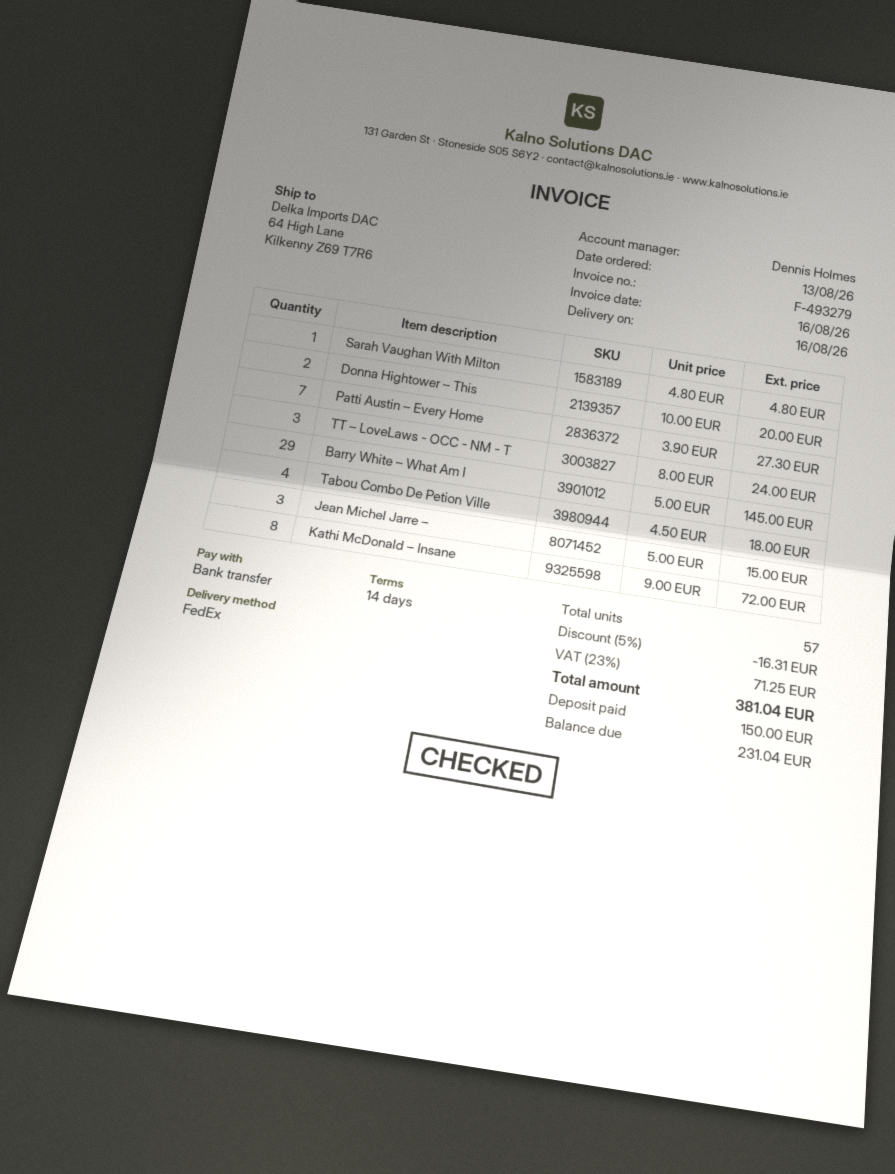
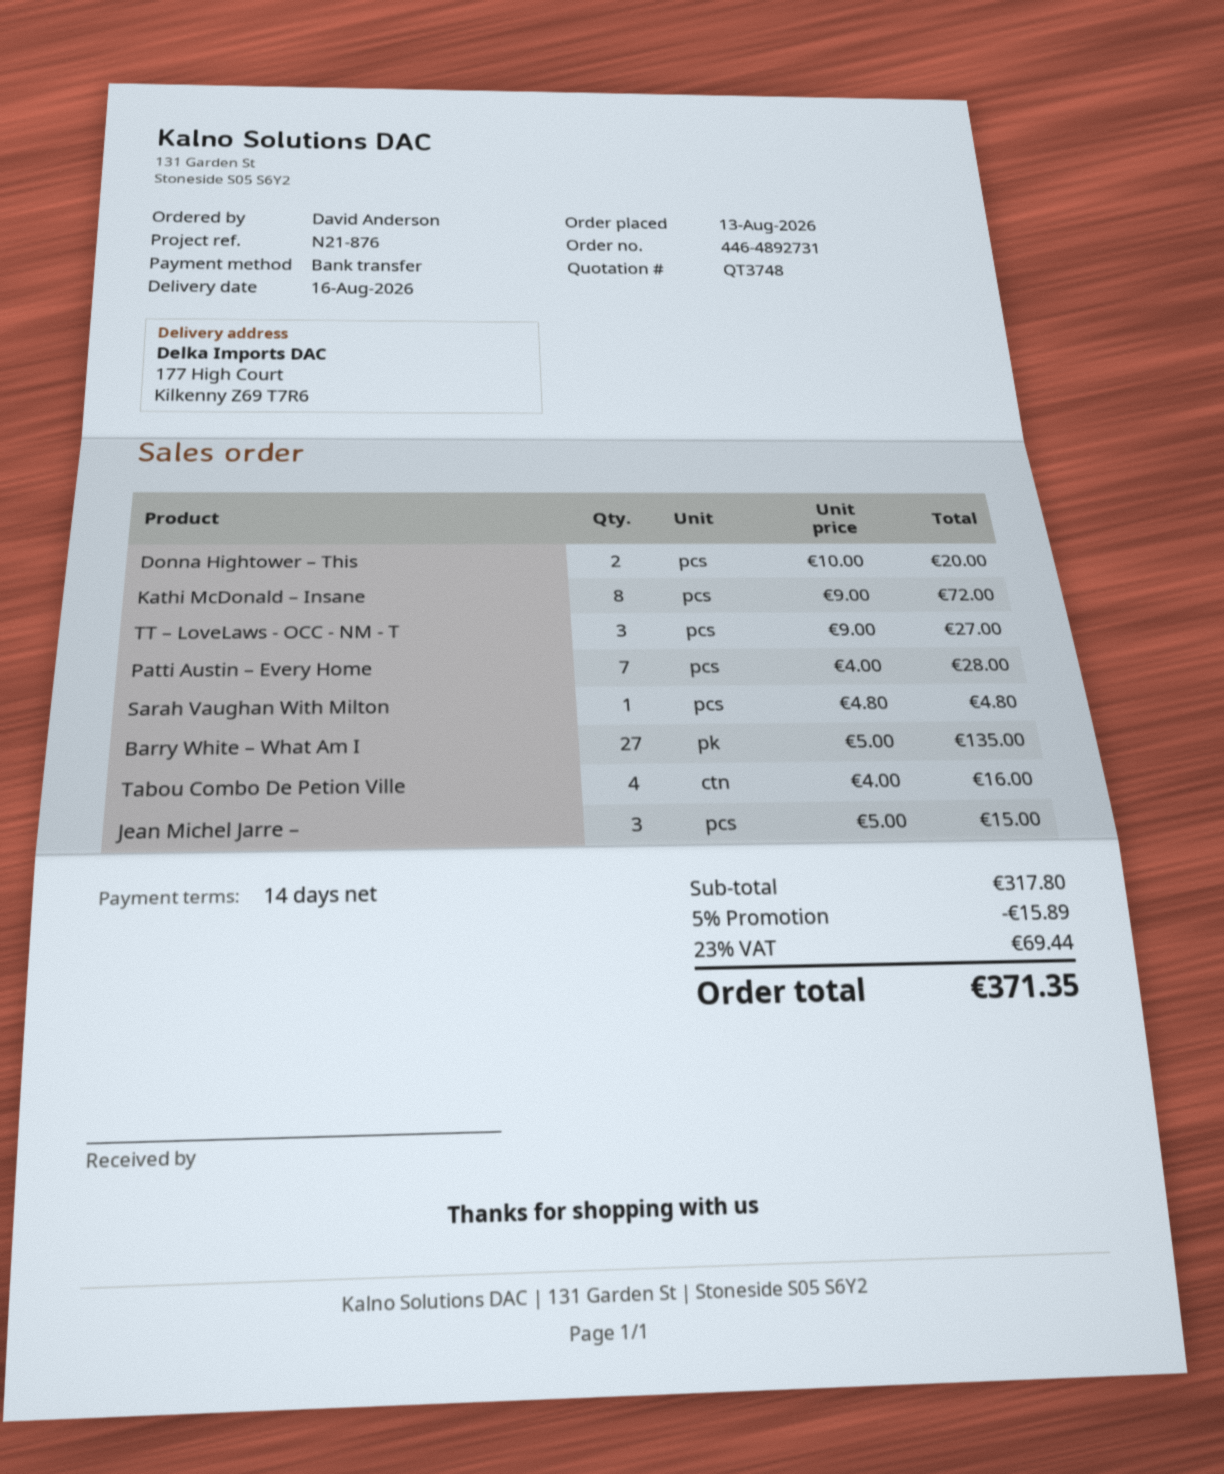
ship to: 64 High Lane, Kilkenny Z69 T7R6 -> 177 High Court, Kilkenny Z69 T7R6
Patti Austin – Every Home: 7 x 3.90 = 27.30 -> 7 x 4.00 = 28.00
TT – LoveLaws - OCC - NM - T: 3 x 8.00 = 24.00 -> 3 x 9.00 = 27.00
Barry White – What Am I: 29 x 5.00 = 145.00 -> 27 x 5.00 = 135.00
Tabou Combo De Petion Ville: 4 x 4.50 = 18.00 -> 4 x 4.00 = 16.00
discount: 5% = 16.31 -> 5% = 15.89
tax: 23% = 71.25 -> 23% = 69.44
total: 381.04 -> 371.35

